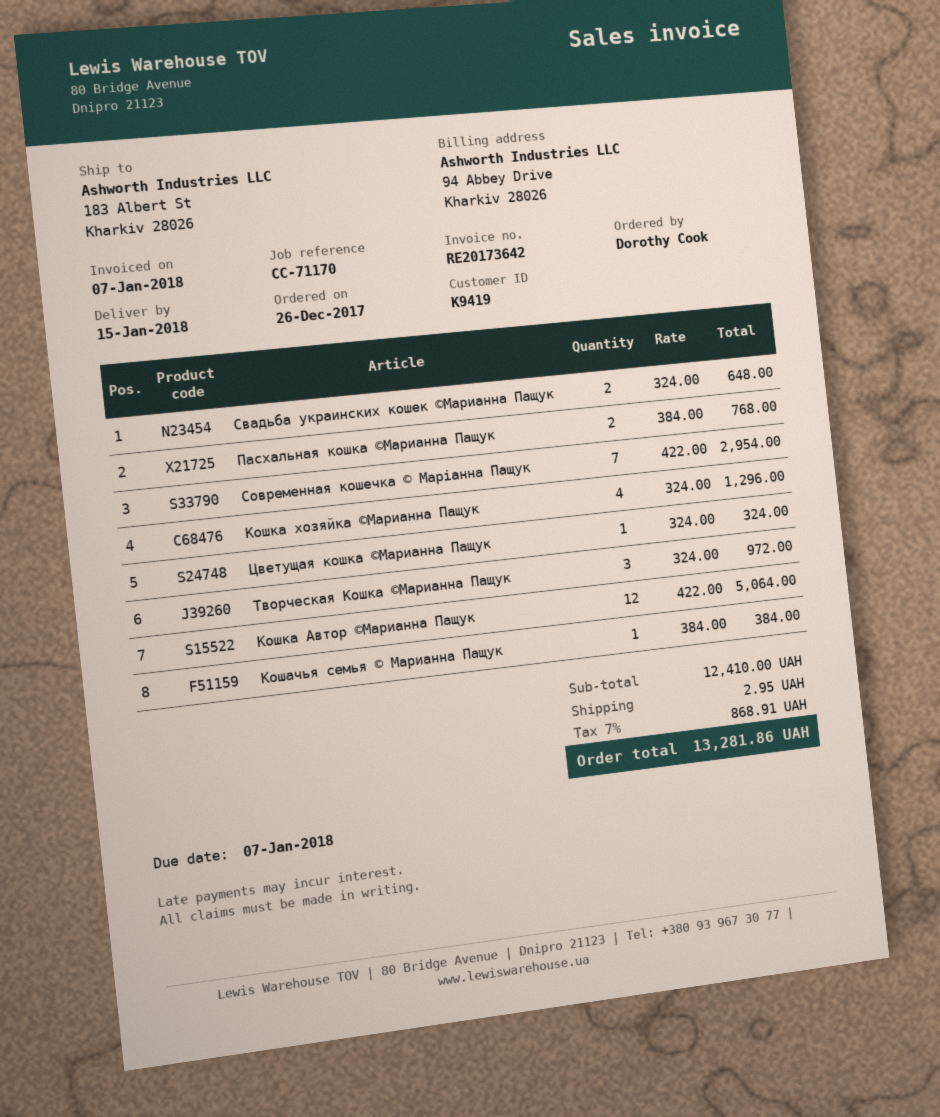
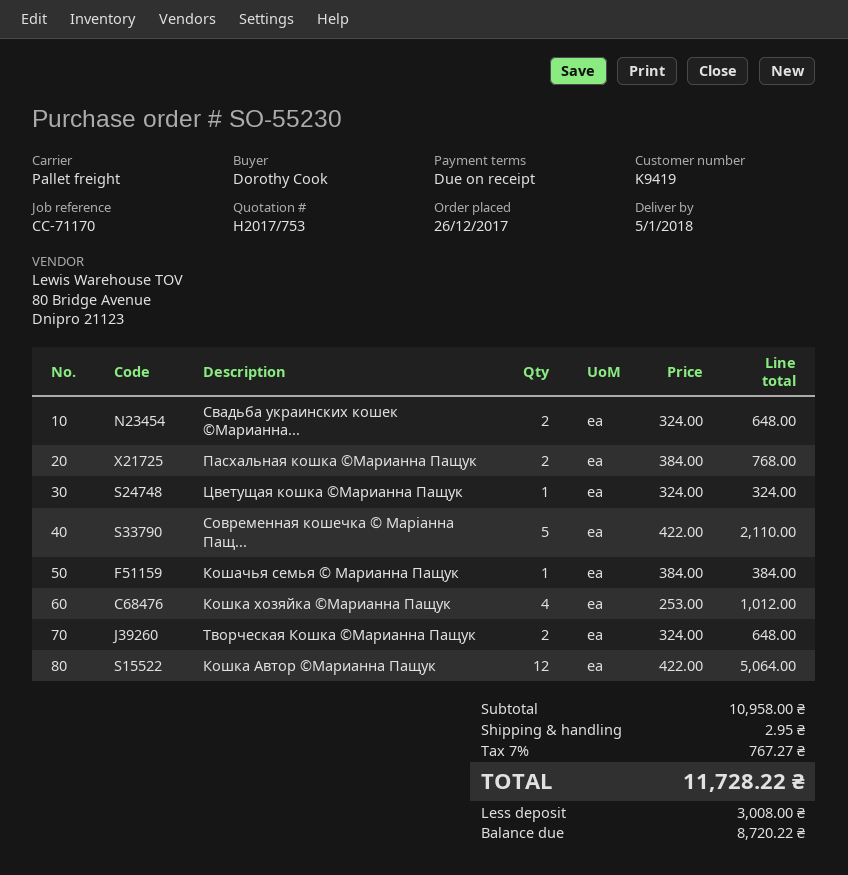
delivery date: 2018-01-15 -> 2018-01-05
Современная кошечка © Маріанна Пащук: 7 x 422.00 = 2954.00 -> 5 x 422.00 = 2110.00
Кошка хозяйка ©Марианна Пащук: 4 x 324.00 = 1296.00 -> 4 x 253.00 = 1012.00
Творческая Кошка ©Марианна Пащук: 3 x 324.00 = 972.00 -> 2 x 324.00 = 648.00
subtotal: 12410.00 -> 10958.00
tax: 7% = 868.91 -> 7% = 767.27
total: 13281.86 -> 11728.22

